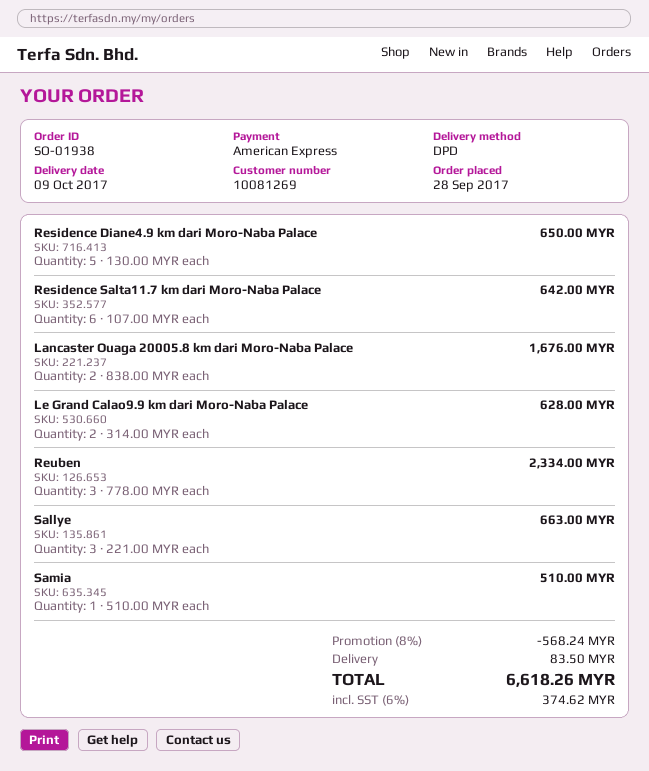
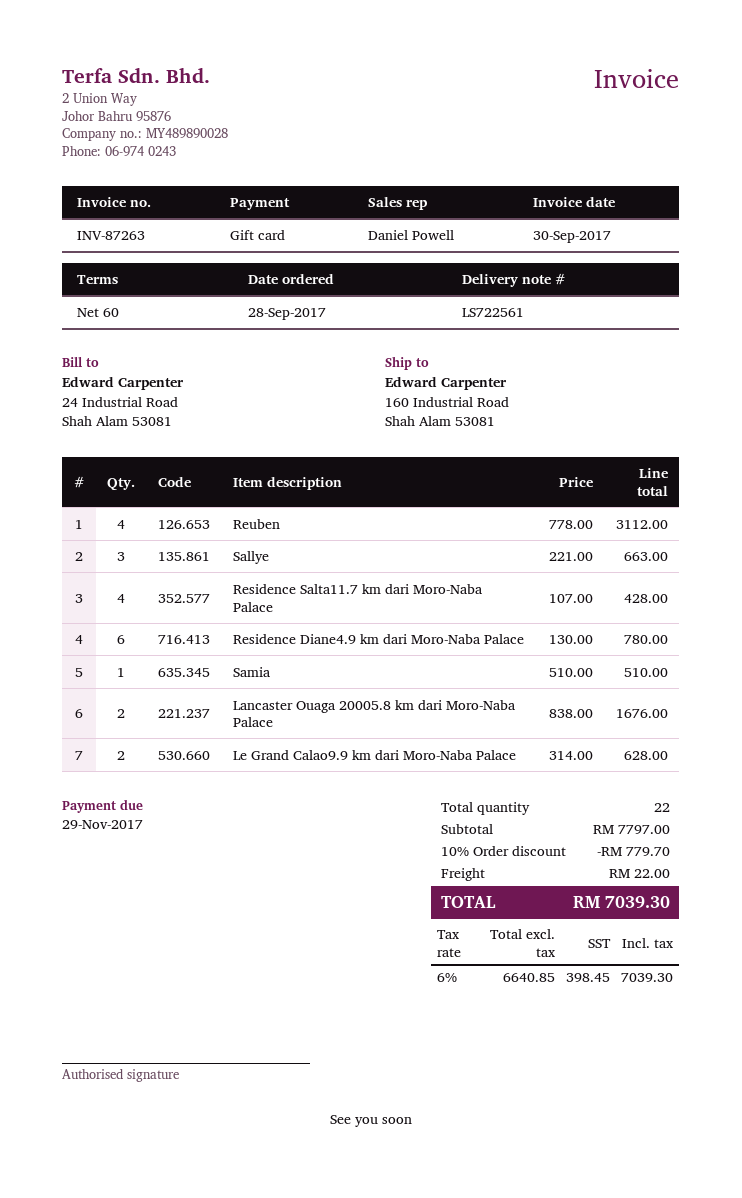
payment method: American Express -> gift card
Residence Diane4.9 km dari Moro-Naba Palace: 5 x 130.00 = 650.00 -> 6 x 130.00 = 780.00
Residence Salta11.7 km dari Moro-Naba Palace: 6 x 107.00 = 642.00 -> 4 x 107.00 = 428.00
Reuben: 3 x 778.00 = 2334.00 -> 4 x 778.00 = 3112.00
discount: 8% = 568.24 -> 10% = 779.70
shipping: 83.50 -> 22.00
tax: 6% = 374.62 -> 6% = 398.45
total: 6618.26 -> 7039.30

